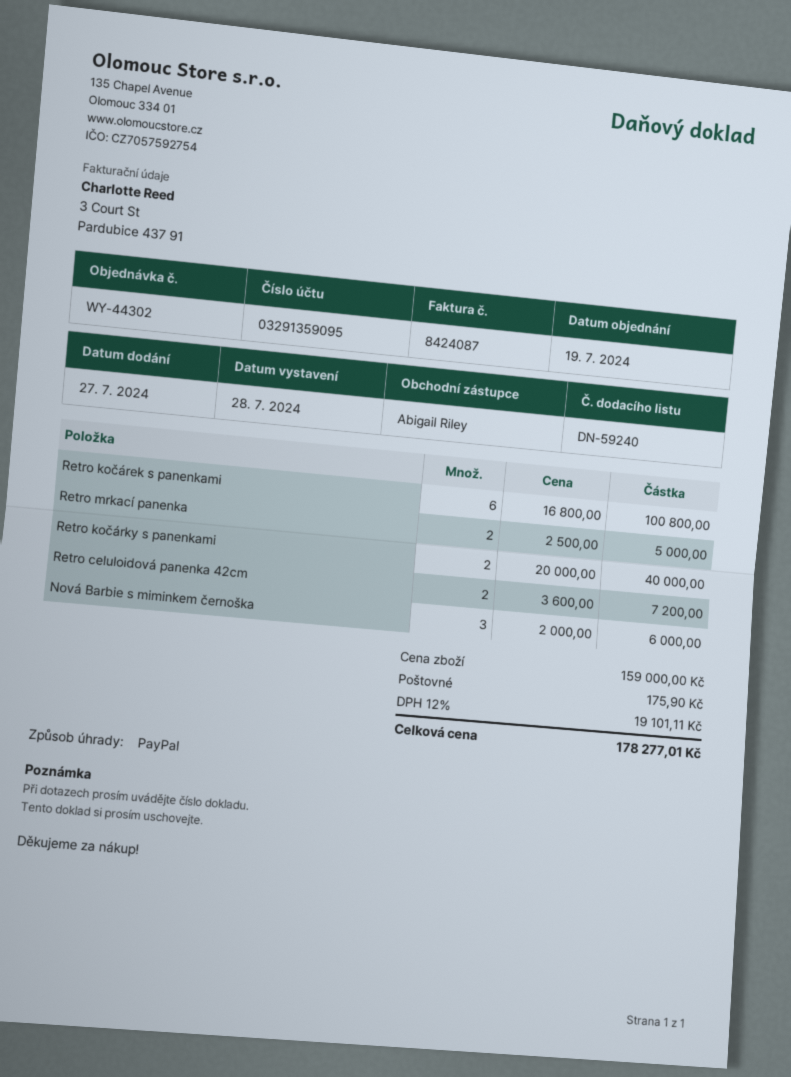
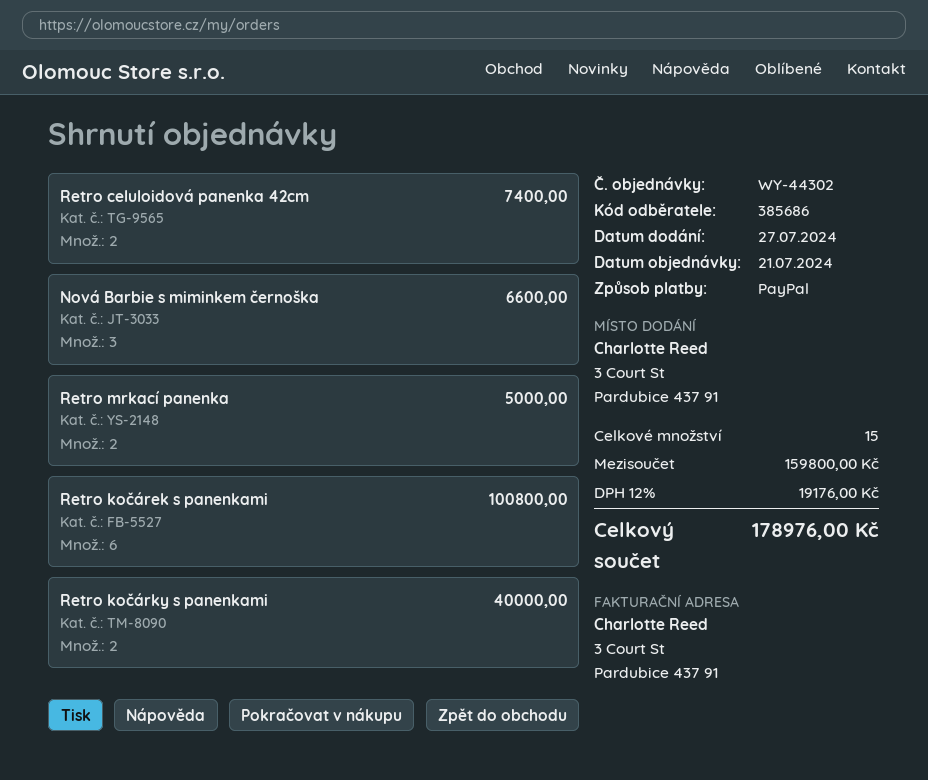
order date: 2024-07-19 -> 2024-07-21
Retro celuloidová panenka 42cm: 2 for 7200.00 -> 2 for 7400.00
Nová Barbie s miminkem černoška: 3 for 6000.00 -> 3 for 6600.00
subtotal: 159000.00 -> 159800.00
shipping: 175.90 -> none
tax: 12% = 19101.11 -> 12% = 19176.00
total: 178277.01 -> 178976.00

